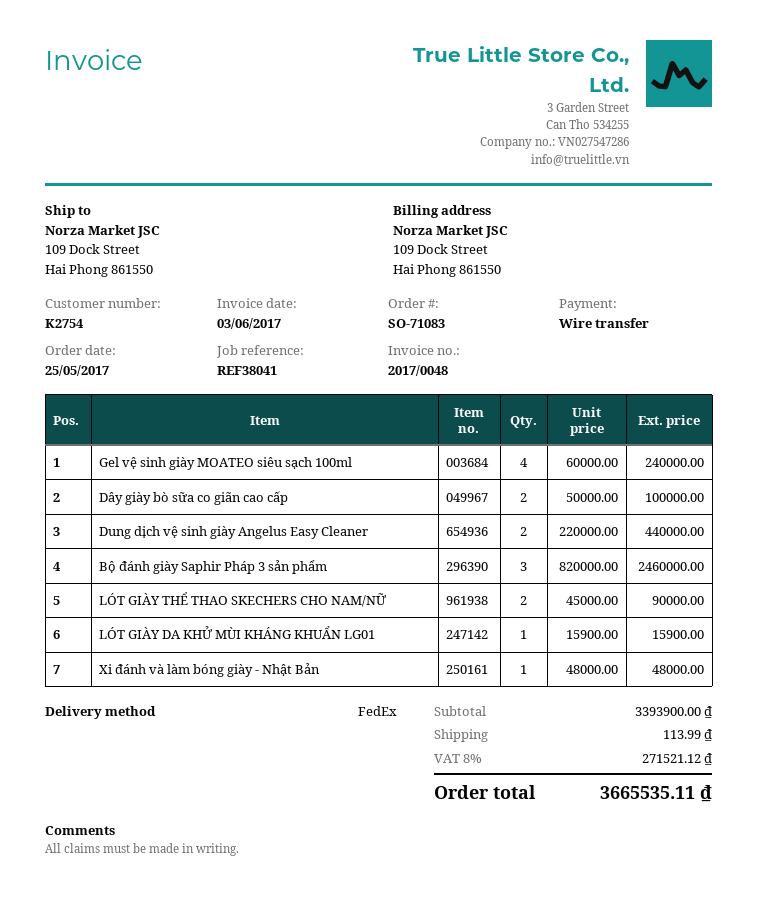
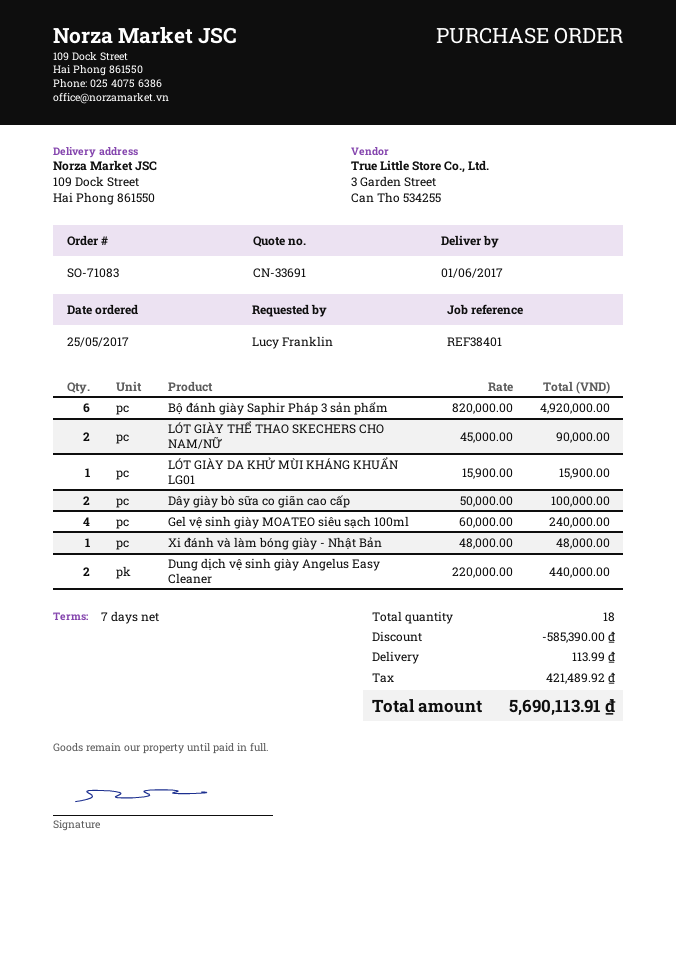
reference: REF38041 -> REF38401
Bộ đánh giày Saphir Pháp 3 sản phẩm: 3 x 820000.00 = 2460000.00 -> 6 x 820000.00 = 4920000.00
discount: none -> 585390.00
tax: 271521.12 -> 421489.92
total: 3665535.11 -> 5690113.91

